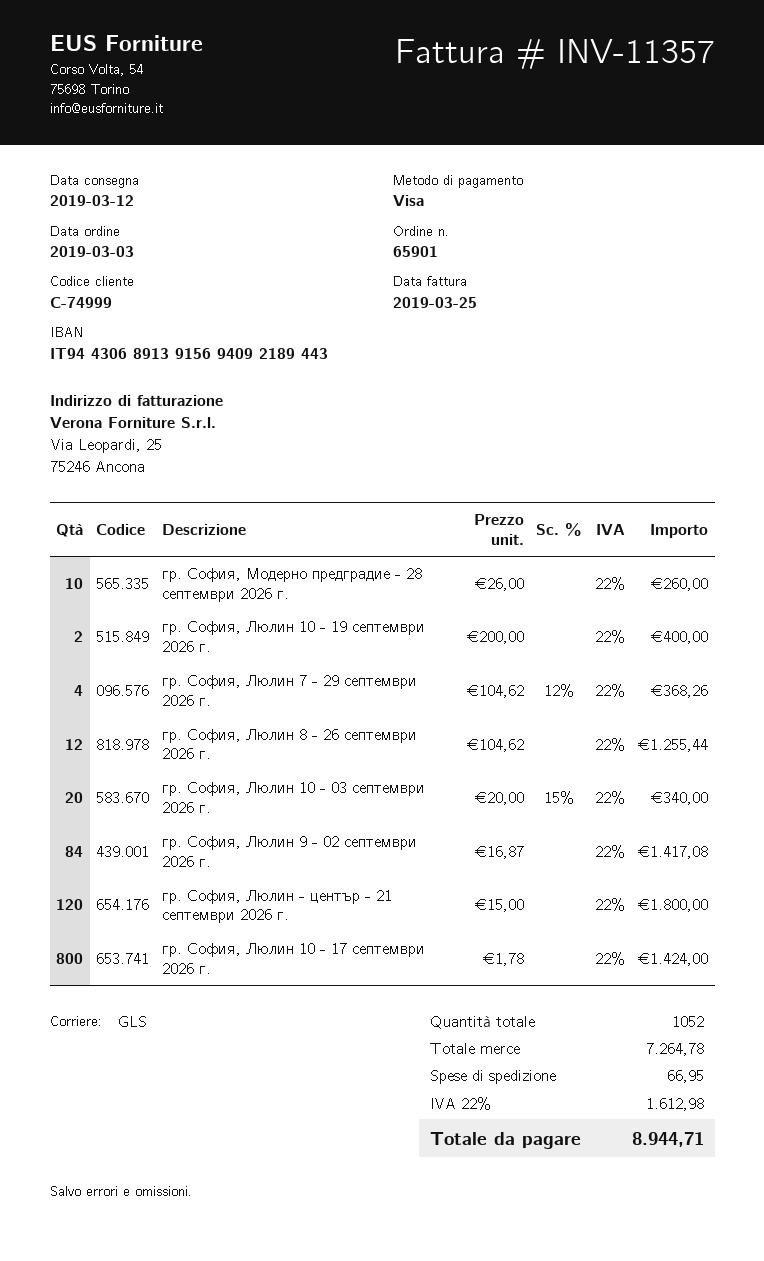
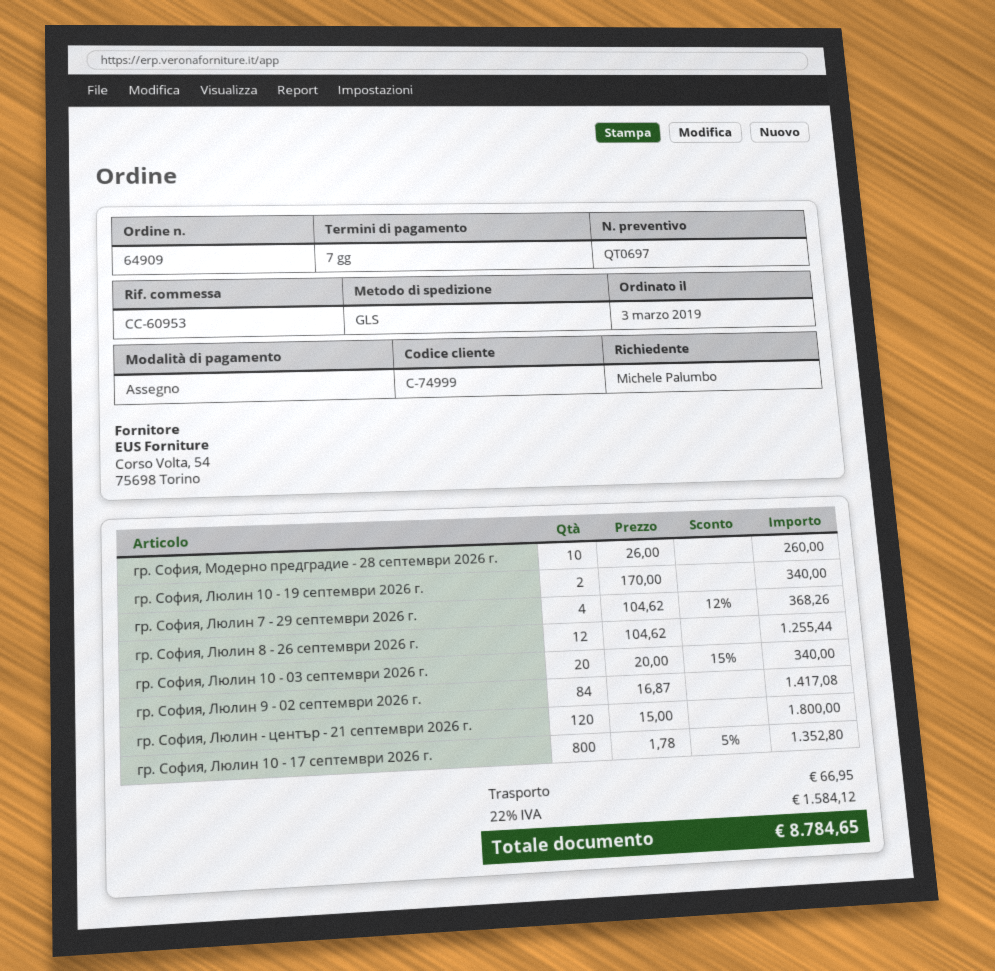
order number: 65901 -> 64909
payment method: Visa -> cheque
гр. София, Люлин 10 - 19 септември 2026 г.: 2 x 200.00 = 400.00 -> 2 x 170.00 = 340.00
гр. София, Люлин 10 - 17 септември 2026 г.: 800 x 1.78 = 1424.00 -> 800 x 1.78 - 5% = 1352.80
tax: 22% = 1612.98 -> 22% = 1584.12
total: 8944.71 -> 8784.65

